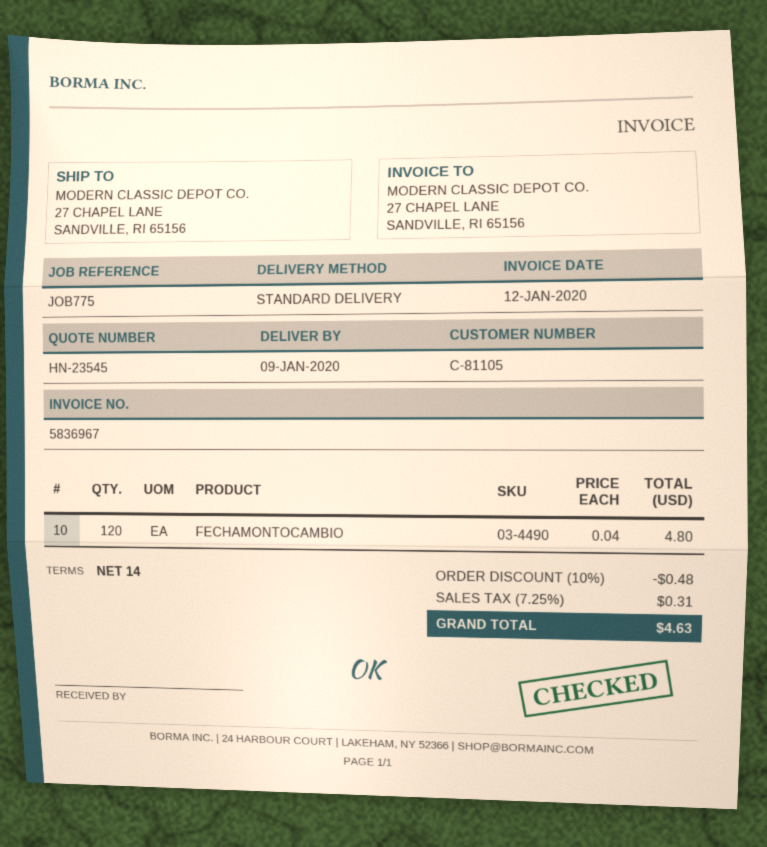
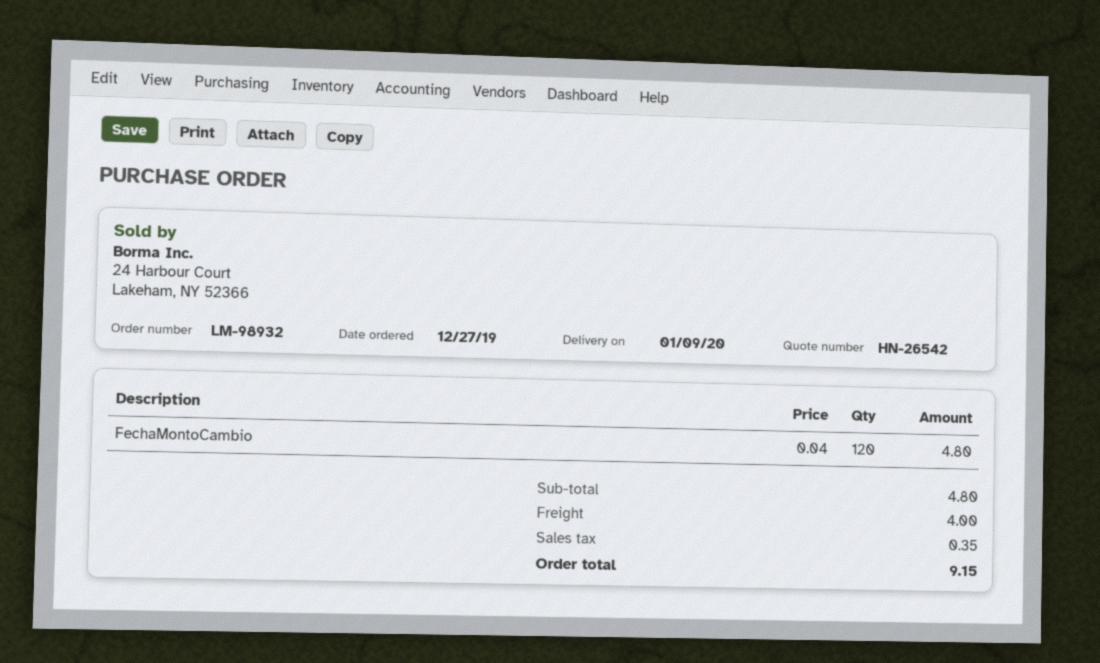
quote number: HN-23545 -> HN-26542
discount: 10% = 0.48 -> none
shipping: none -> 4.00
tax: 0.31 -> 0.35
total: 4.63 -> 9.15

